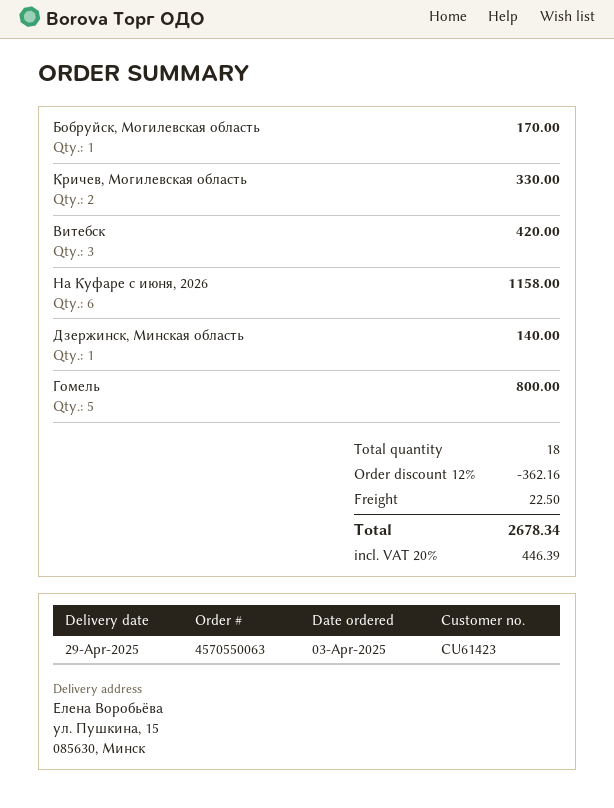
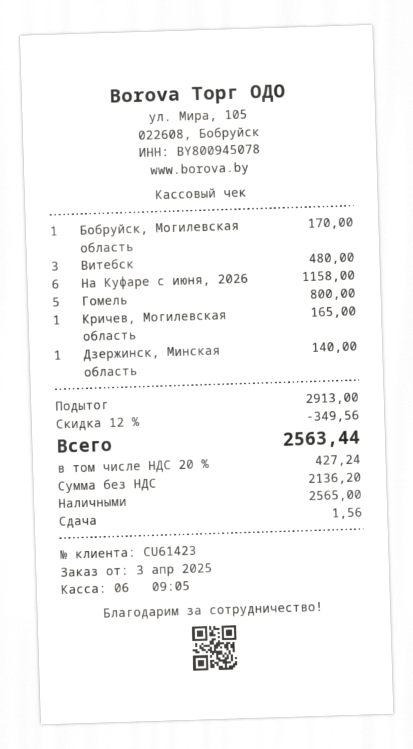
Кричев, Могилевская область: 2 for 330.00 -> 1 for 165.00
Витебск: 3 for 420.00 -> 3 for 480.00
discount: 12% = 362.16 -> 12% = 349.56
shipping: 22.50 -> none
tax: 20% = 446.39 -> 20% = 427.24
total: 2678.34 -> 2563.44

